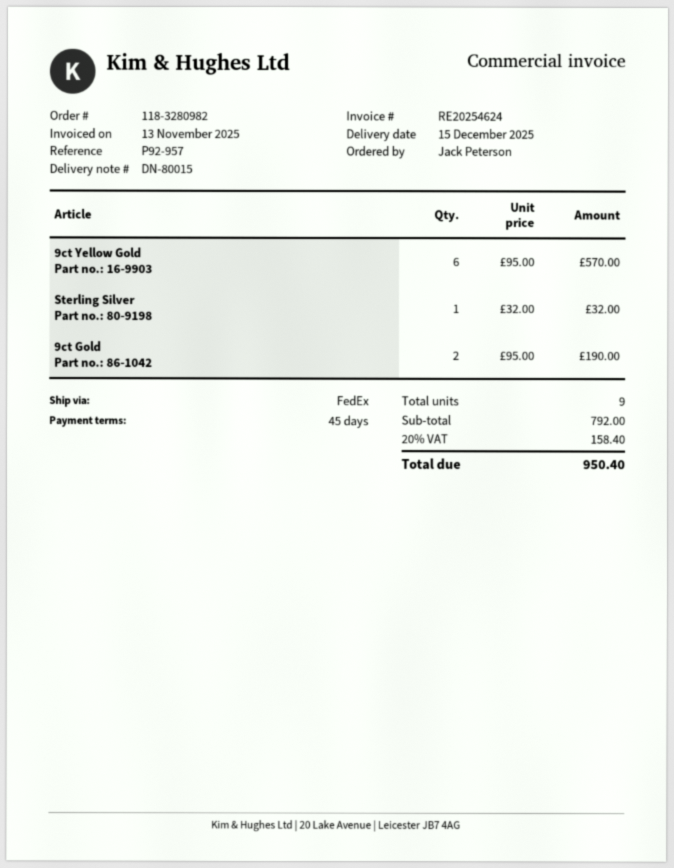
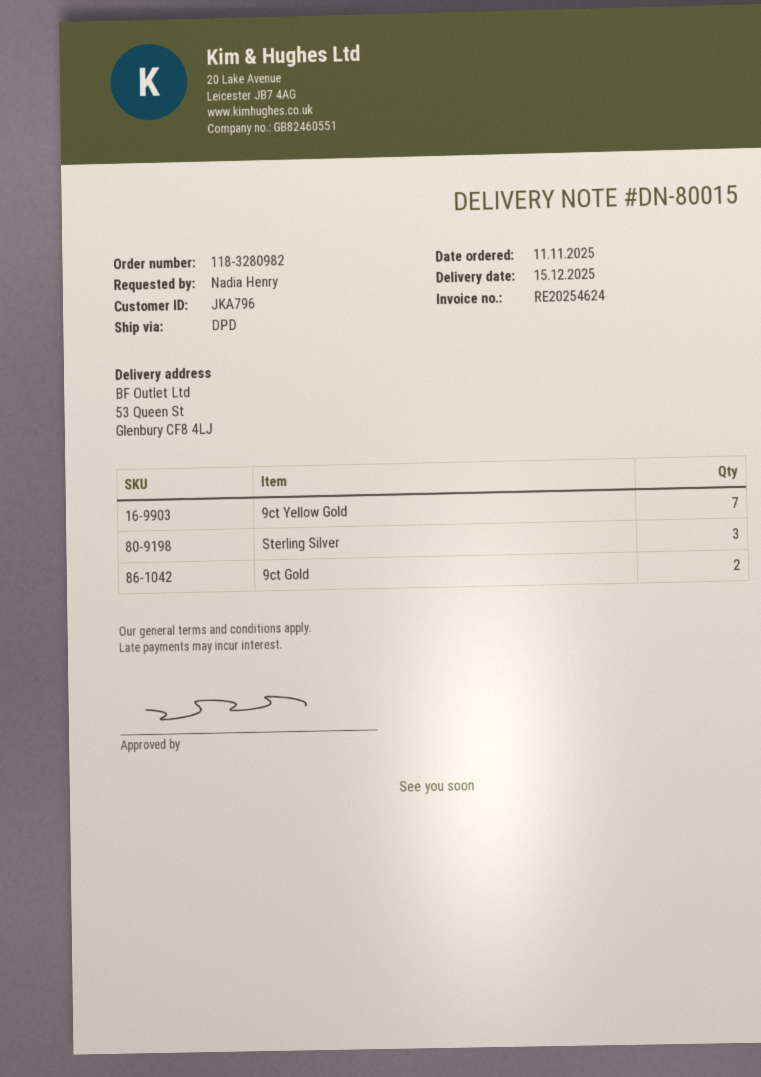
ordered by: Jack Peterson -> Nadia Henry
shipping method: FedEx -> DPD
9ct Yellow Gold: 6 -> 7
Sterling Silver: 1 -> 3

